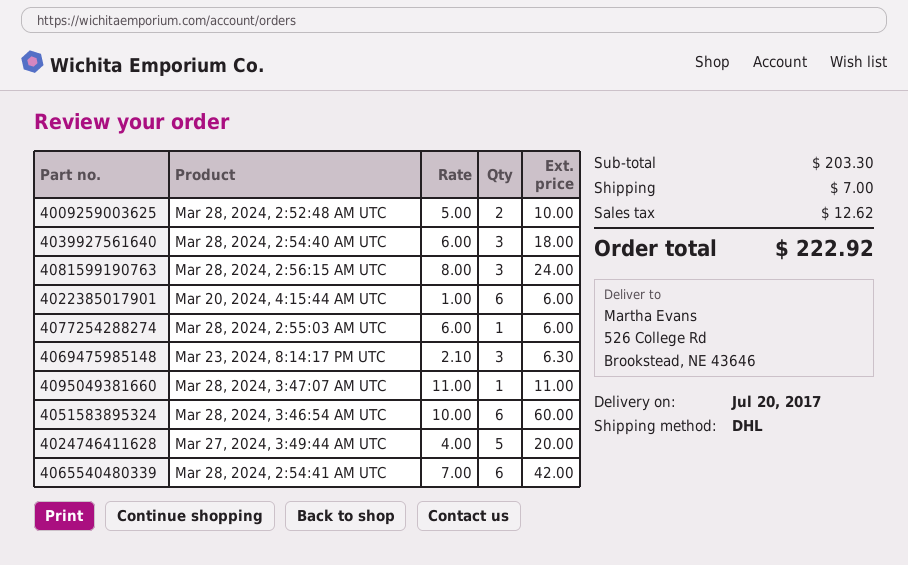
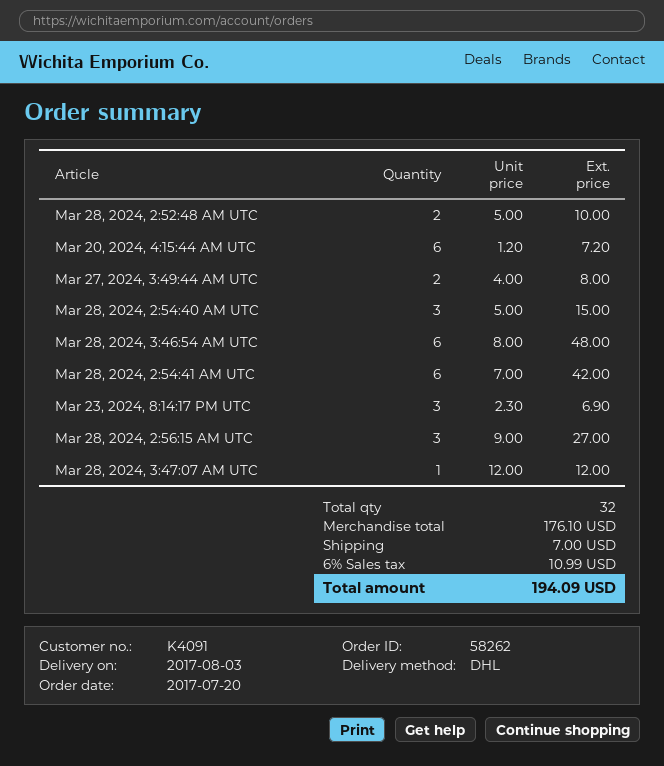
delivery date: 2017-07-20 -> 2017-08-03
Mar 28, 2024, 2:54:40 AM UTC: 3 x 6.00 = 18.00 -> 3 x 5.00 = 15.00
Mar 28, 2024, 2:56:15 AM UTC: 3 x 8.00 = 24.00 -> 3 x 9.00 = 27.00
Mar 20, 2024, 4:15:44 AM UTC: 6 x 1.00 = 6.00 -> 6 x 1.20 = 7.20
Mar 28, 2024, 2:55:03 AM UTC: 1 x 6.00 = 6.00 -> none
Mar 23, 2024, 8:14:17 PM UTC: 3 x 2.10 = 6.30 -> 3 x 2.30 = 6.90
Mar 28, 2024, 3:47:07 AM UTC: 1 x 11.00 = 11.00 -> 1 x 12.00 = 12.00
Mar 28, 2024, 3:46:54 AM UTC: 6 x 10.00 = 60.00 -> 6 x 8.00 = 48.00
Mar 27, 2024, 3:49:44 AM UTC: 5 x 4.00 = 20.00 -> 2 x 4.00 = 8.00
subtotal: 203.30 -> 176.10
tax: 12.62 -> 10.99
total: 222.92 -> 194.09

